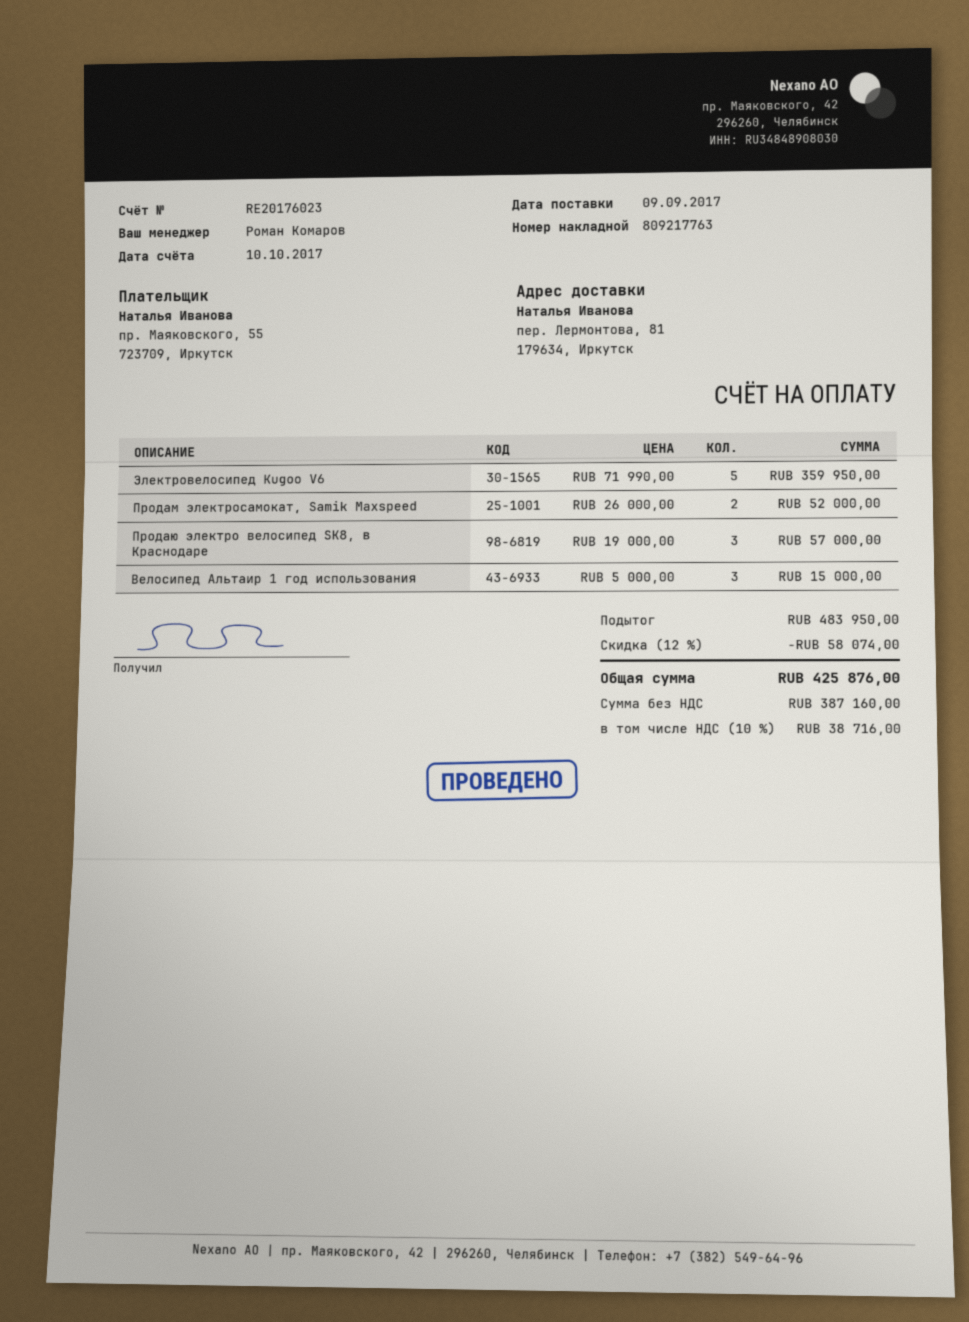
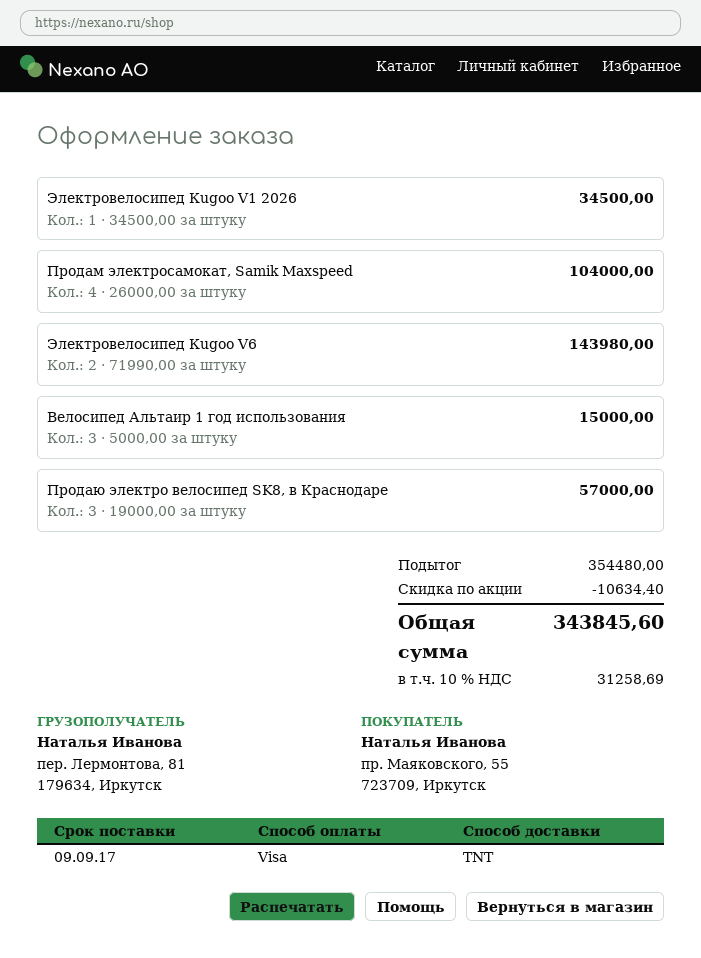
Элeктpoвелосипeд Кugоо V6: 5 x 71990.00 = 359950.00 -> 2 x 71990.00 = 143980.00
Продам электросамокат, Samik Maxspeed: 2 x 26000.00 = 52000.00 -> 4 x 26000.00 = 104000.00
Элeктровeлocипед Кugоо V1 2026: none -> 1 x 34500.00 = 34500.00
subtotal: 483950.00 -> 354480.00
discount: 58074.00 -> 10634.40
tax: 10% = 38716.00 -> 10% = 31258.69
total: 425876.00 -> 343845.60

